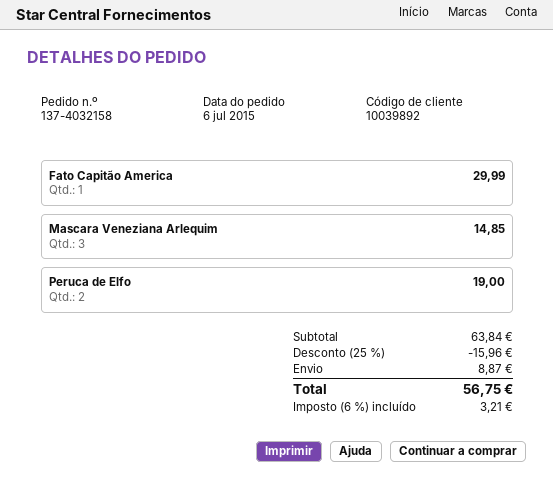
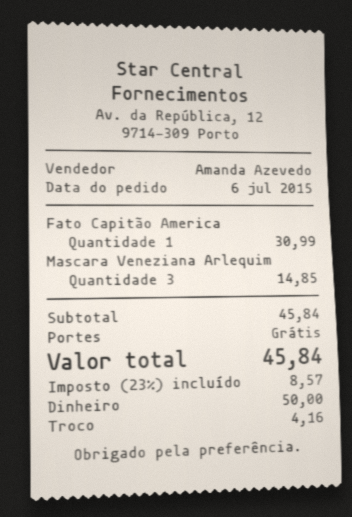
Fato Capitão America: 1 for 29.99 -> 1 for 30.99
Peruca de Elfo: 2 for 19.00 -> none
subtotal: 63.84 -> 45.84
discount: 25% = 15.96 -> none
shipping: 8.87 -> 0.00
tax: 6% = 3.21 -> 23% = 8.57
total: 56.75 -> 45.84

